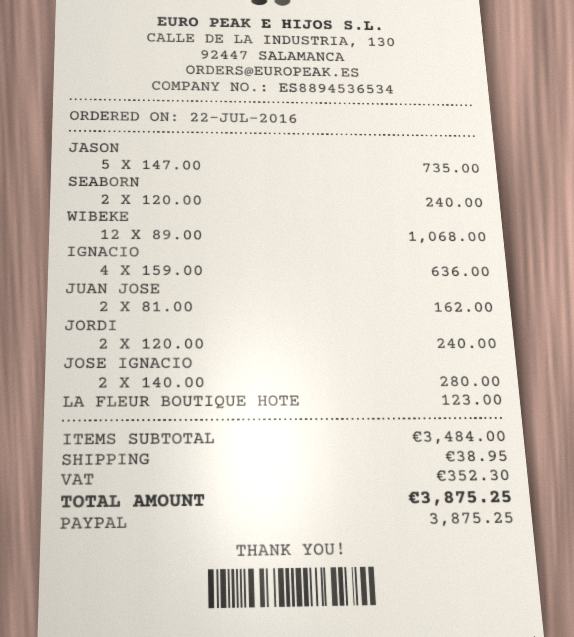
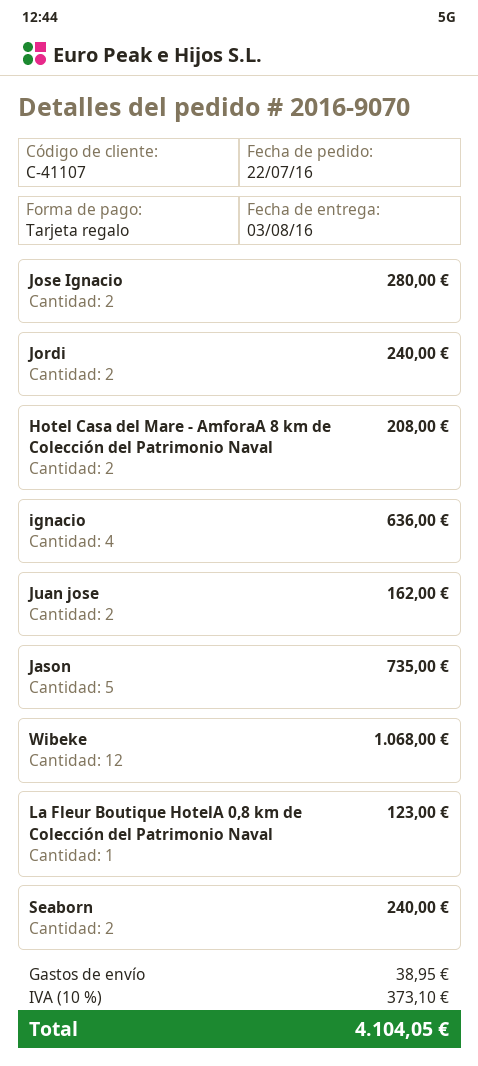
payment method: PayPal -> gift card
Hotel Casa del Mare - AmforaA 8 km de Colección del Patrimonio Naval: none -> 2 for 208.00
tax: 352.30 -> 373.10
total: 3875.25 -> 4104.05

